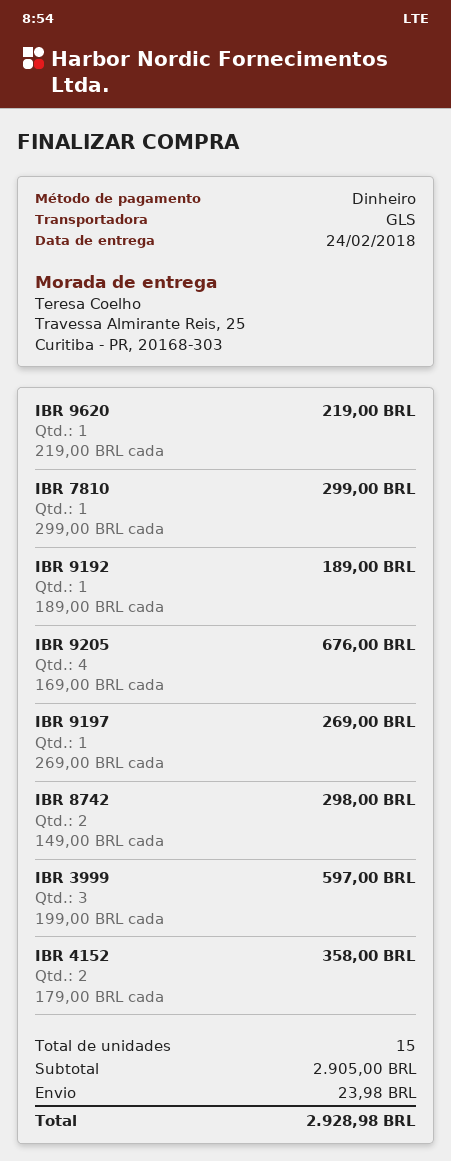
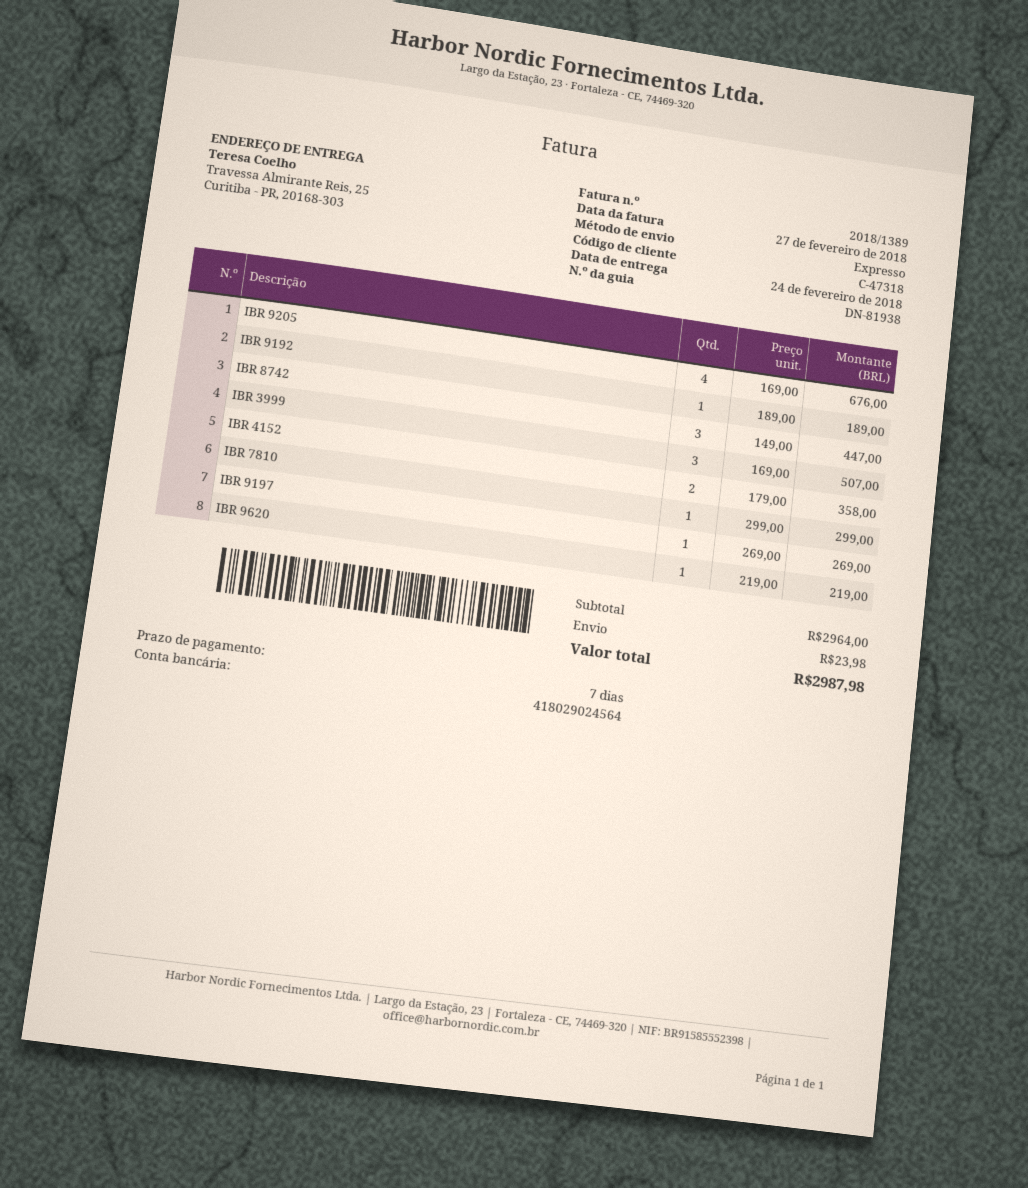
shipping method: GLS -> express
IBR 8742: 2 x 149.00 = 298.00 -> 3 x 149.00 = 447.00
IBR 3999: 3 x 199.00 = 597.00 -> 3 x 169.00 = 507.00
subtotal: 2905.00 -> 2964.00
total: 2928.98 -> 2987.98

